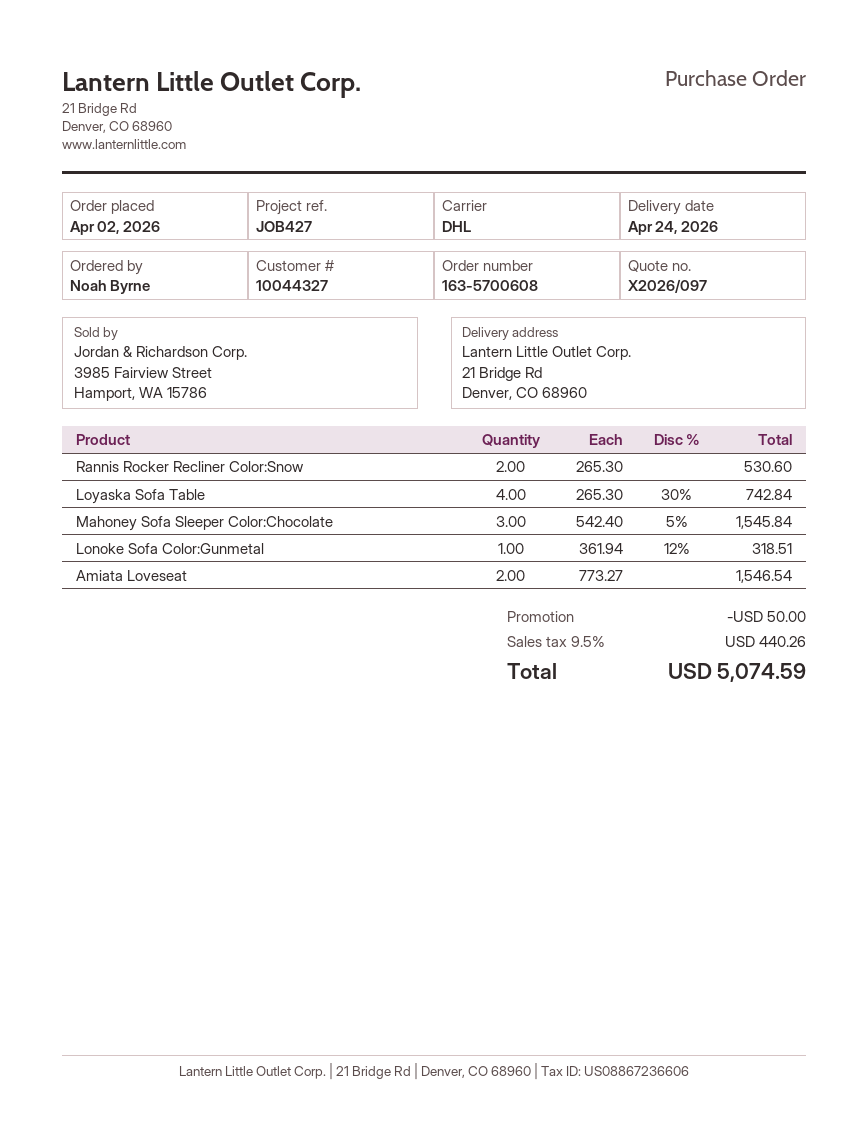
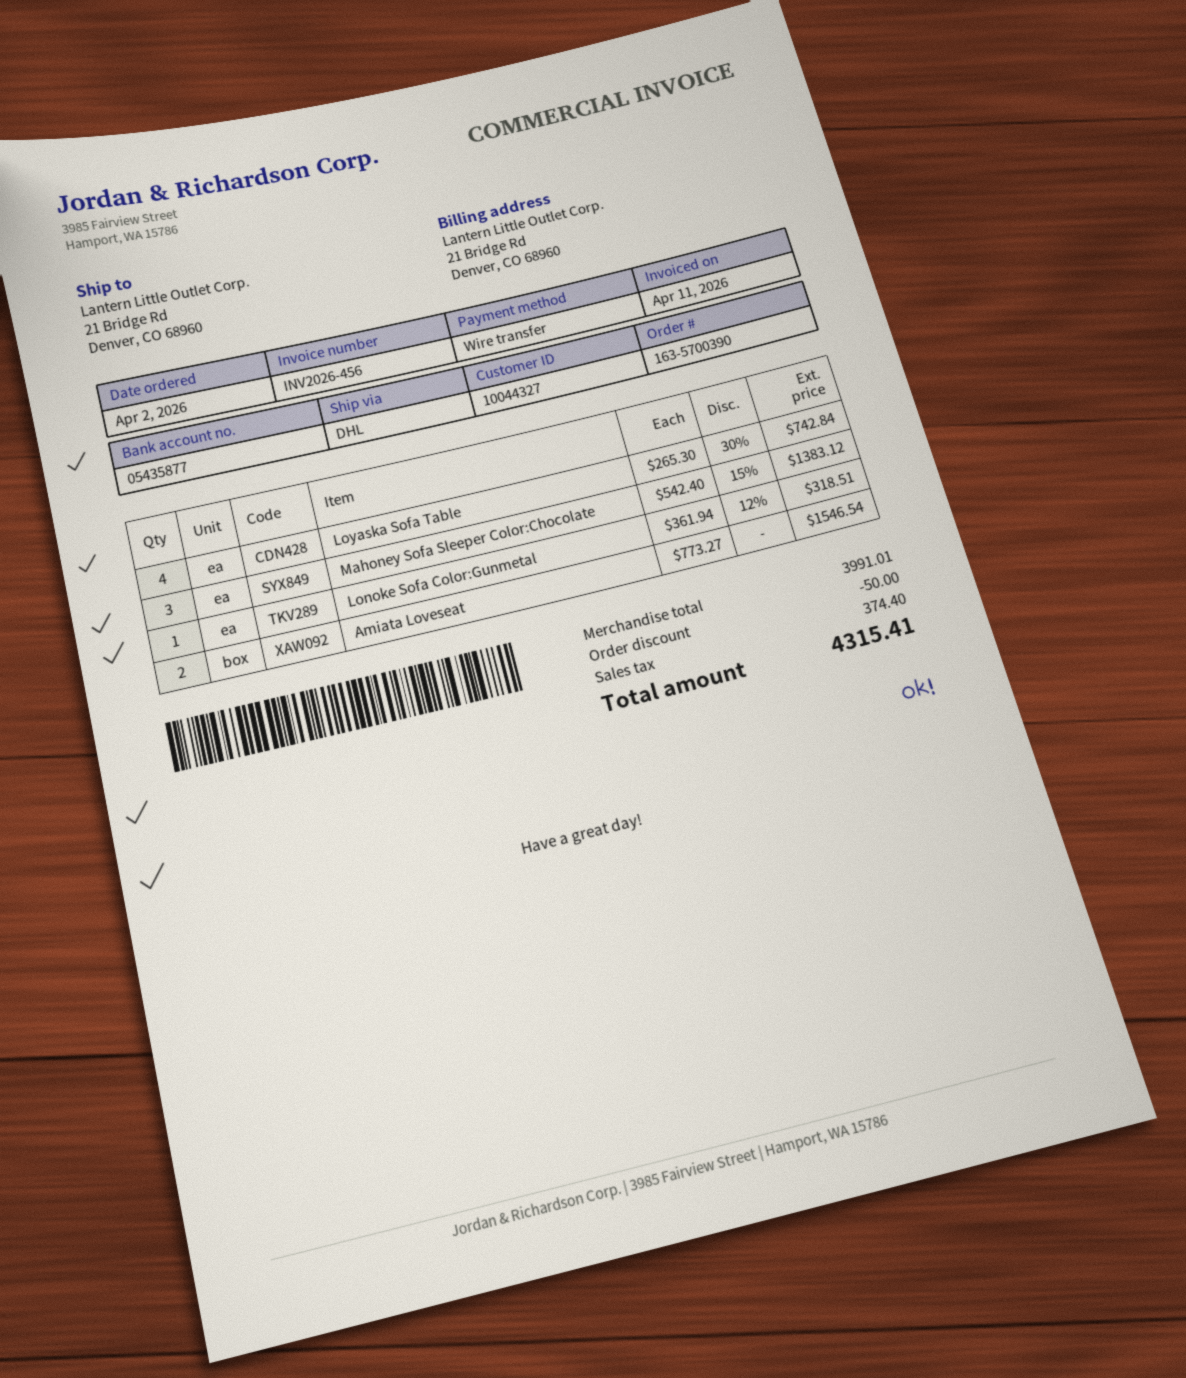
order number: 163-5700608 -> 163-5700390
Rannis Rocker Recliner Color:Snow: 2 x 265.30 = 530.60 -> none
Mahoney Sofa Sleeper Color:Chocolate: 3 x 542.40 - 5% = 1545.84 -> 3 x 542.40 - 15% = 1383.12
tax: 440.26 -> 374.40
total: 5074.59 -> 4315.41

